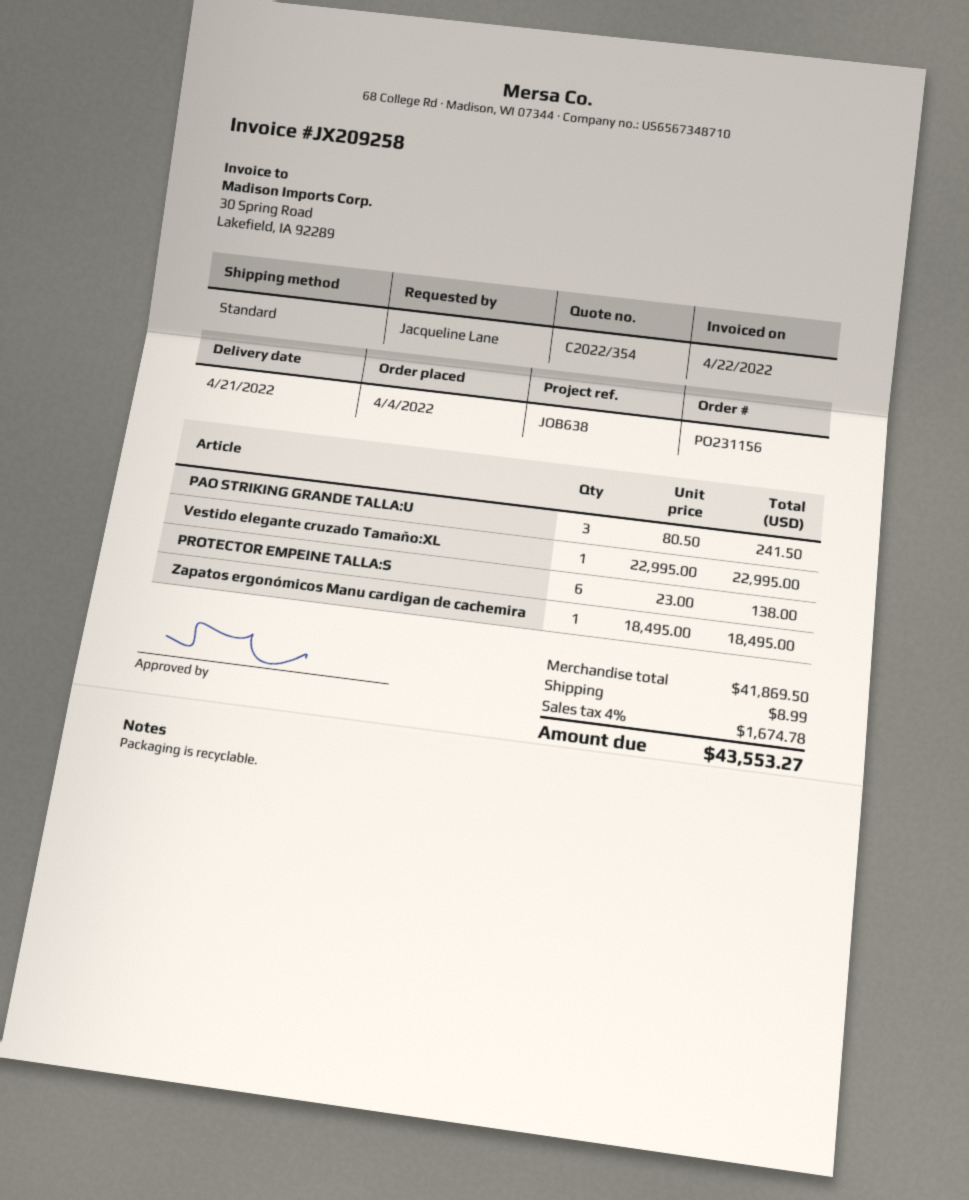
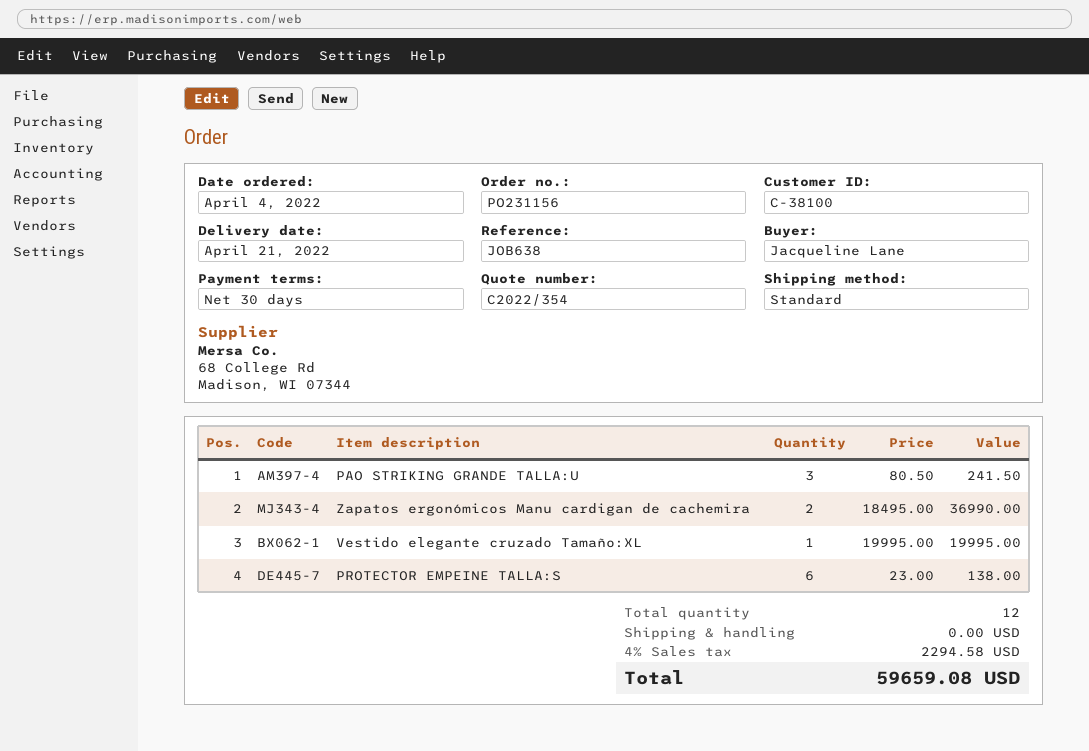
Vestido elegante cruzado Tamaño:XL: 1 x 22995.00 = 22995.00 -> 1 x 19995.00 = 19995.00
Zapatos ergonómicos Manu cardigan de cachemira: 1 x 18495.00 = 18495.00 -> 2 x 18495.00 = 36990.00
shipping: 8.99 -> 0.00
tax: 4% = 1674.78 -> 4% = 2294.58
total: 43553.27 -> 59659.08

